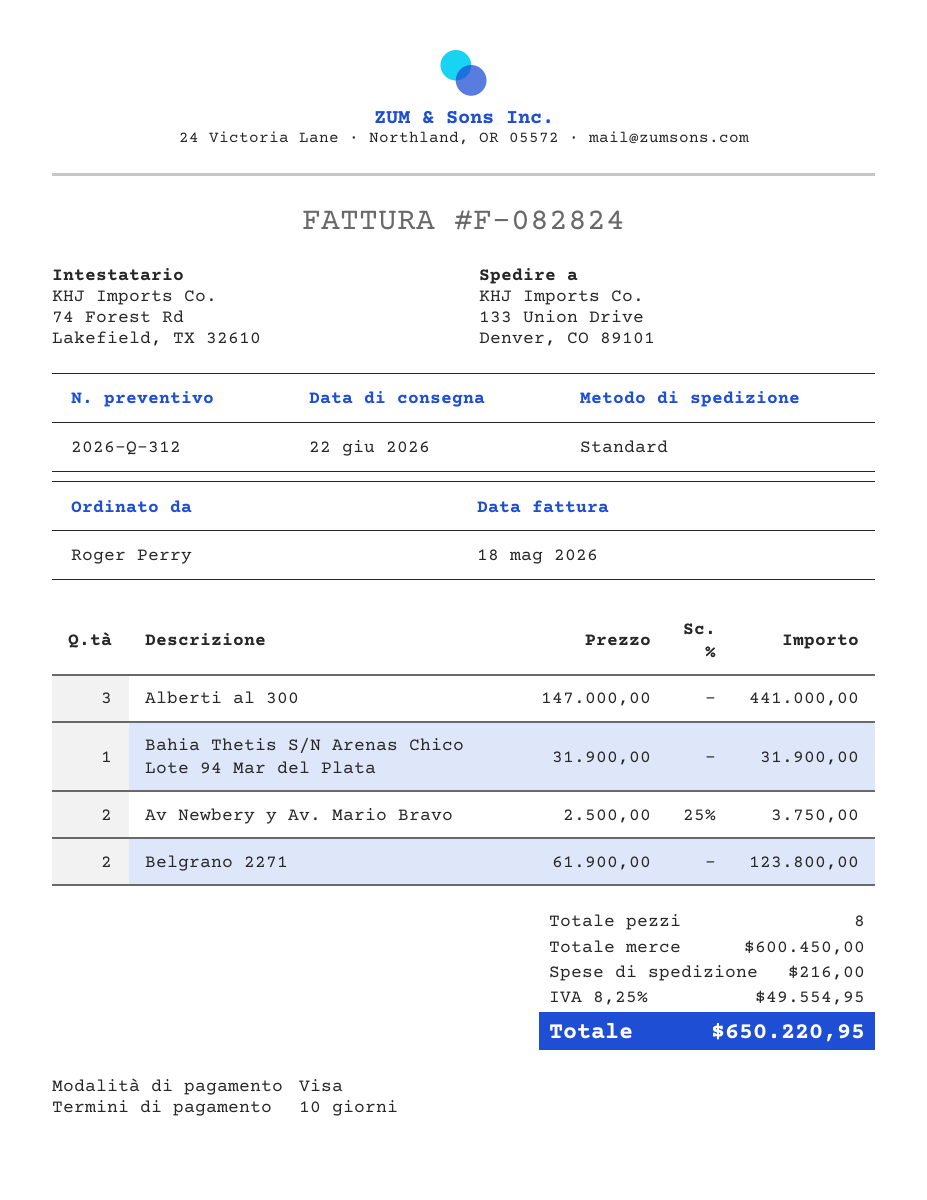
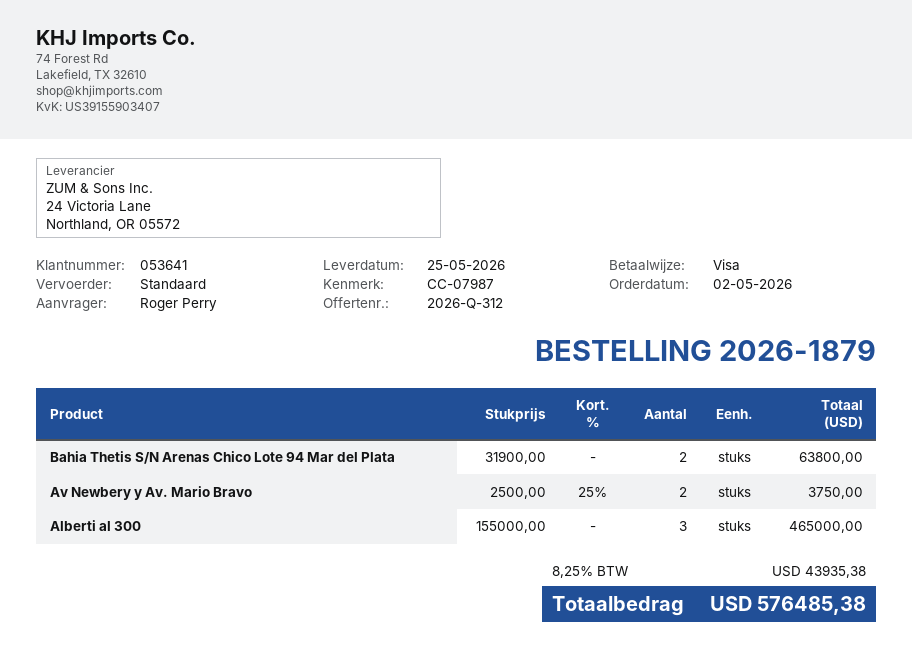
delivery date: 2026-06-22 -> 2026-05-25
Alberti al 300: 3 x 147000.00 = 441000.00 -> 3 x 155000.00 = 465000.00
Bahia Thetis S/N Arenas Chico Lote 94 Mar del Plata: 1 x 31900.00 = 31900.00 -> 2 x 31900.00 = 63800.00
Belgrano 2271: 2 x 61900.00 = 123800.00 -> none
shipping: 216.00 -> none
tax: 8.25% = 49554.95 -> 8.25% = 43935.38
total: 650220.95 -> 576485.38

